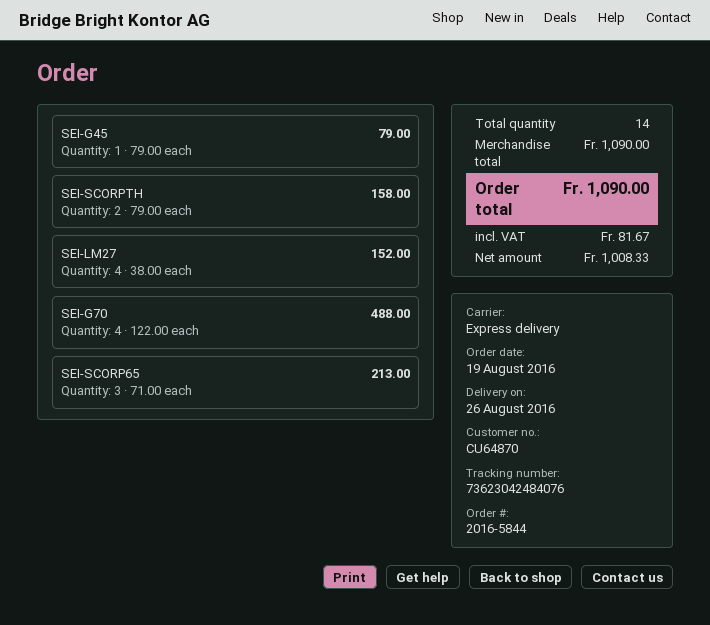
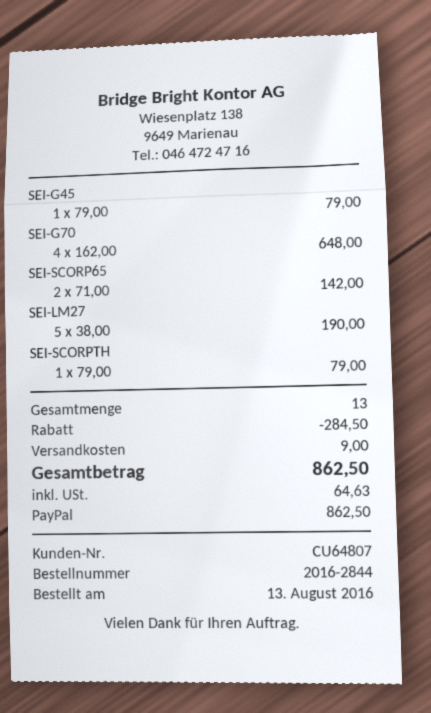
order number: 2016-5844 -> 2016-2844
order date: 2016-08-19 -> 2016-08-13
customer number: CU64870 -> CU64807
SEI-SCORPTH: 2 x 79.00 = 158.00 -> 1 x 79.00 = 79.00
SEI-LM27: 4 x 38.00 = 152.00 -> 5 x 38.00 = 190.00
SEI-G70: 4 x 122.00 = 488.00 -> 4 x 162.00 = 648.00
SEI-SCORP65: 3 x 71.00 = 213.00 -> 2 x 71.00 = 142.00
total quantity: 14 -> 13
discount: none -> 284.50
shipping: none -> 9.00
tax: 81.67 -> 64.63
total: 1090.00 -> 862.50

